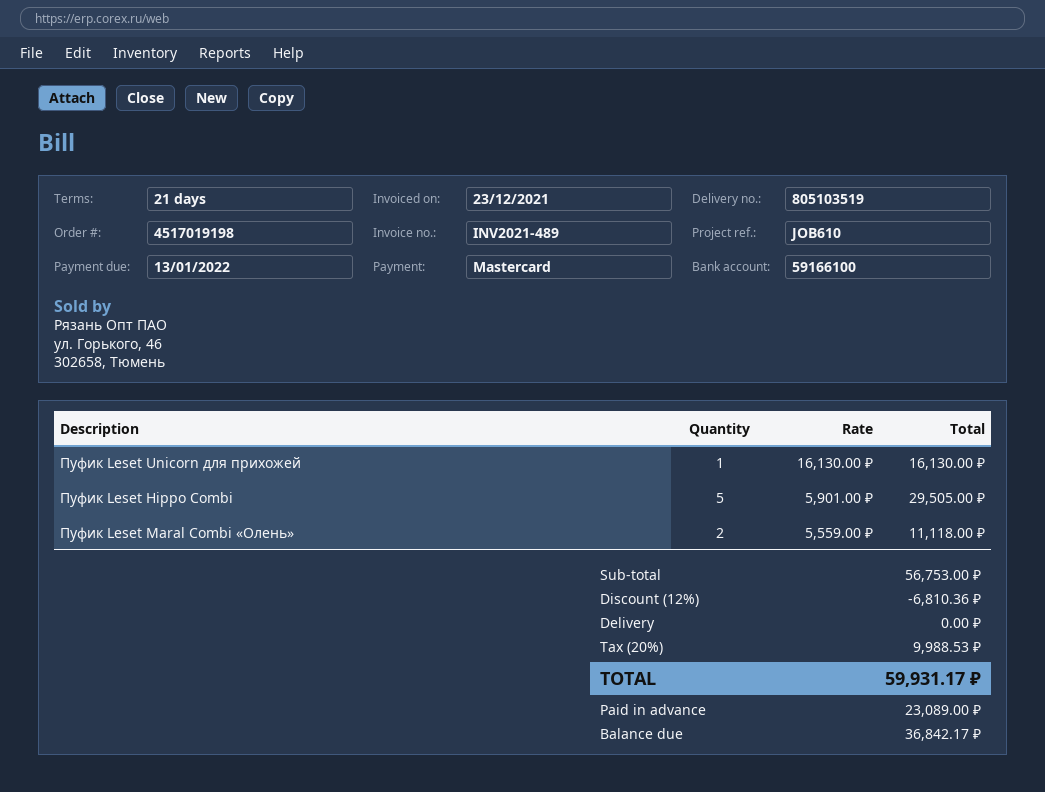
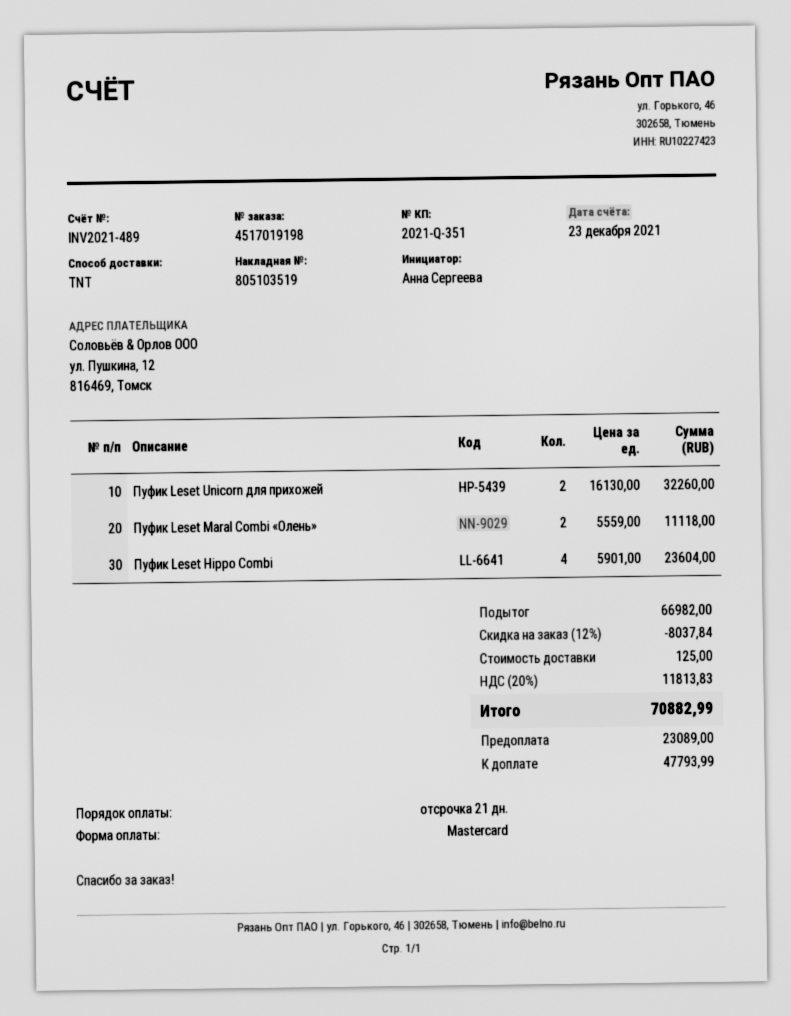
Пуфик Leset Unicorn для прихожей: 1 x 16130.00 = 16130.00 -> 2 x 16130.00 = 32260.00
Пуфик Leset Hippo Combi: 5 x 5901.00 = 29505.00 -> 4 x 5901.00 = 23604.00
subtotal: 56753.00 -> 66982.00
discount: 12% = 6810.36 -> 12% = 8037.84
shipping: 0.00 -> 125.00
tax: 20% = 9988.53 -> 20% = 11813.83
total: 59931.17 -> 70882.99
balance: 36842.17 -> 47793.99

